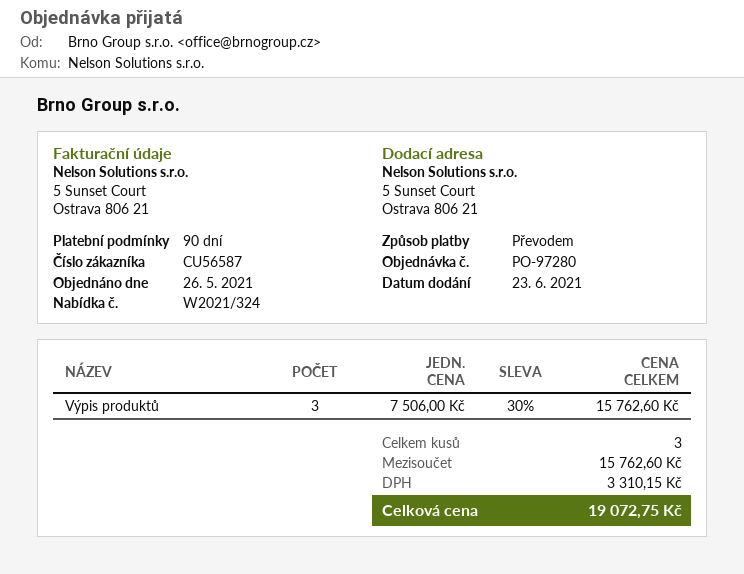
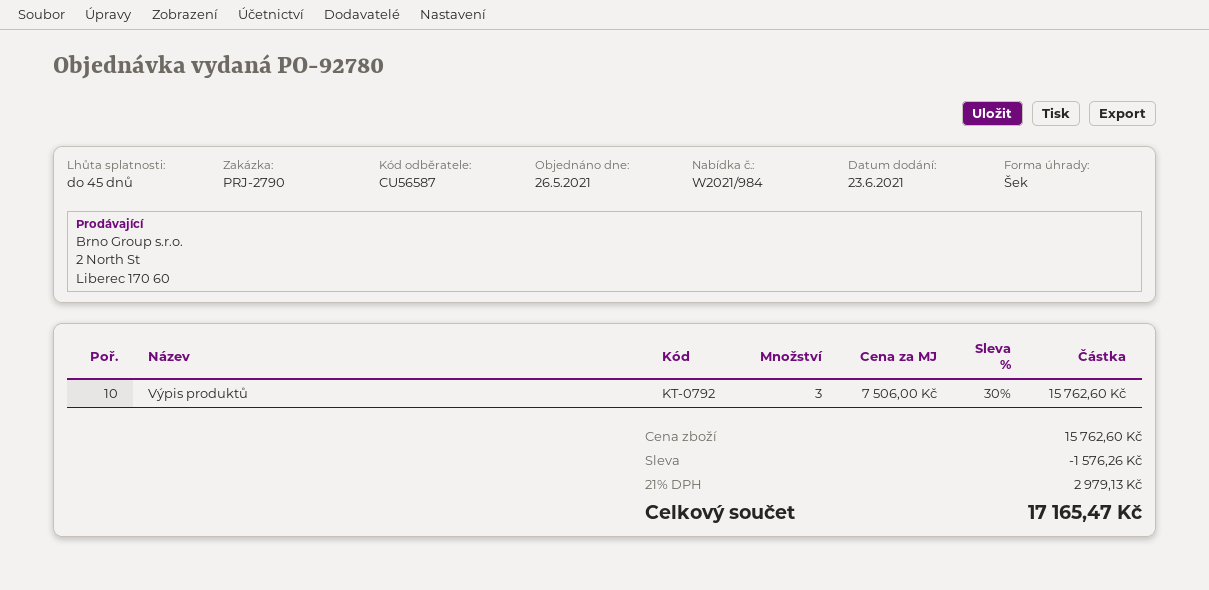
quote number: W2021/324 -> W2021/984
order number: PO-97280 -> PO-92780
payment terms: 90 days -> 45 days
payment method: bank transfer -> cheque
discount: none -> 1576.26
tax: 3310.15 -> 2979.13
total: 19072.75 -> 17165.47

